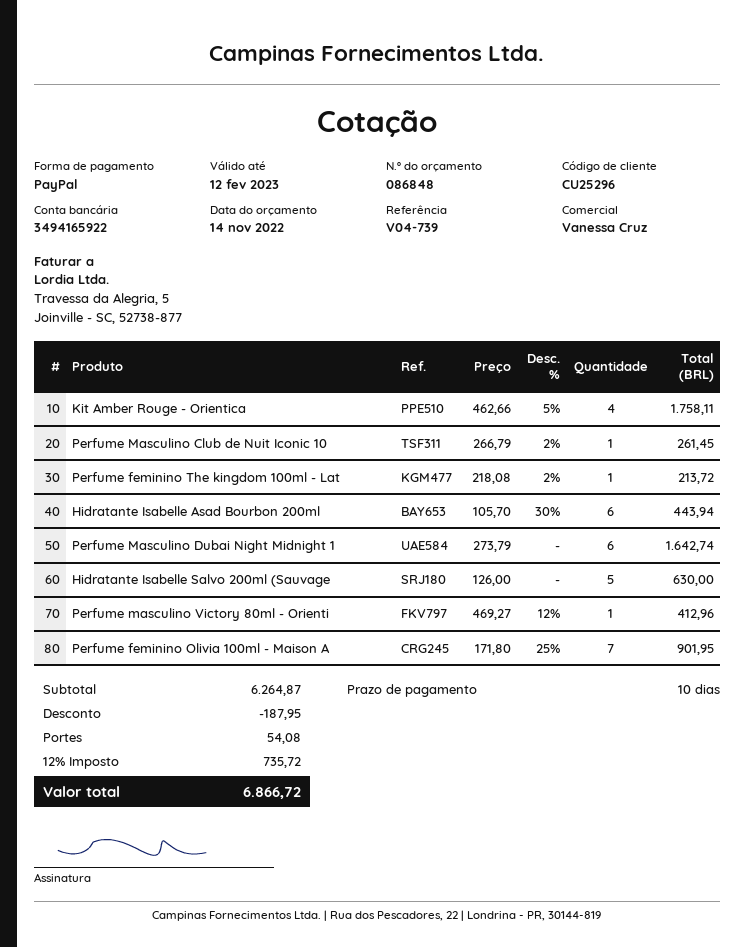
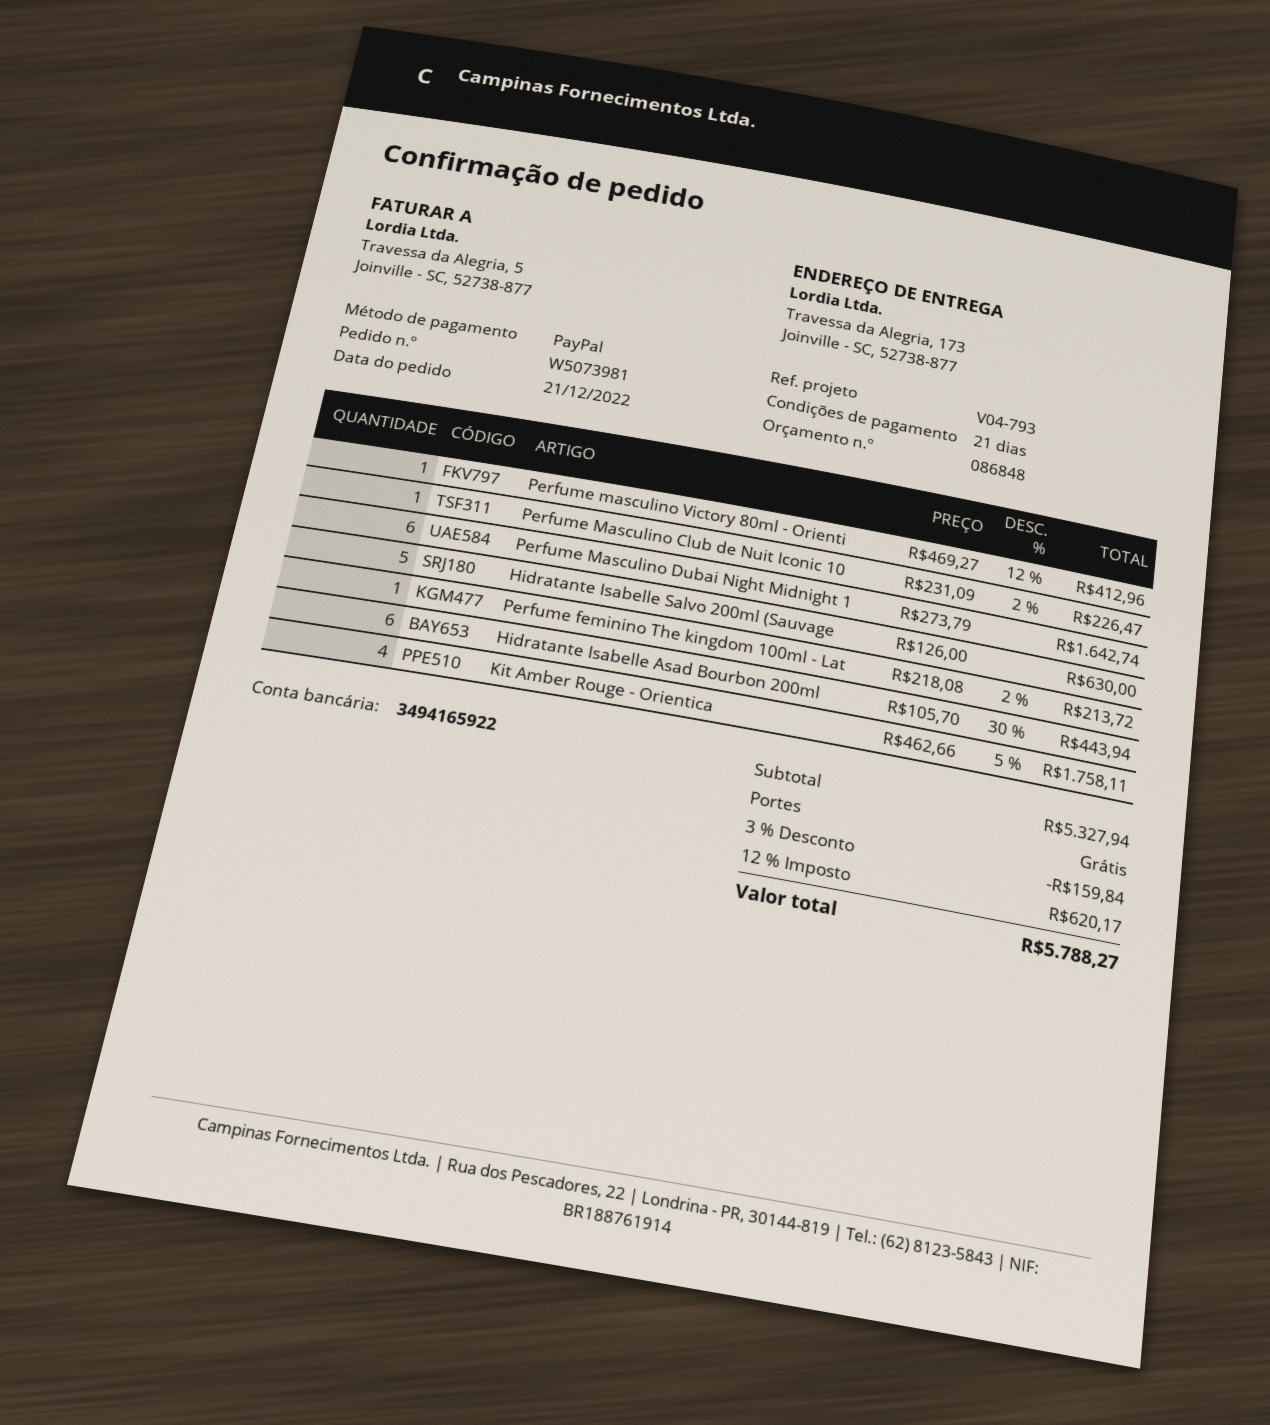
payment terms: 10 days -> 21 days
reference: V04-739 -> V04-793
Perfume Masculino Club de Nuit Iconic 10: 1 x 266.79 - 2% = 261.45 -> 1 x 231.09 - 2% = 226.47
Perfume feminino Olivia 100ml - Maison A: 7 x 171.80 - 25% = 901.95 -> none
subtotal: 6264.87 -> 5327.94
discount: 187.95 -> 159.84
shipping: 54.08 -> 0.00
tax: 12% = 735.72 -> 12% = 620.17
total: 6866.72 -> 5788.27

